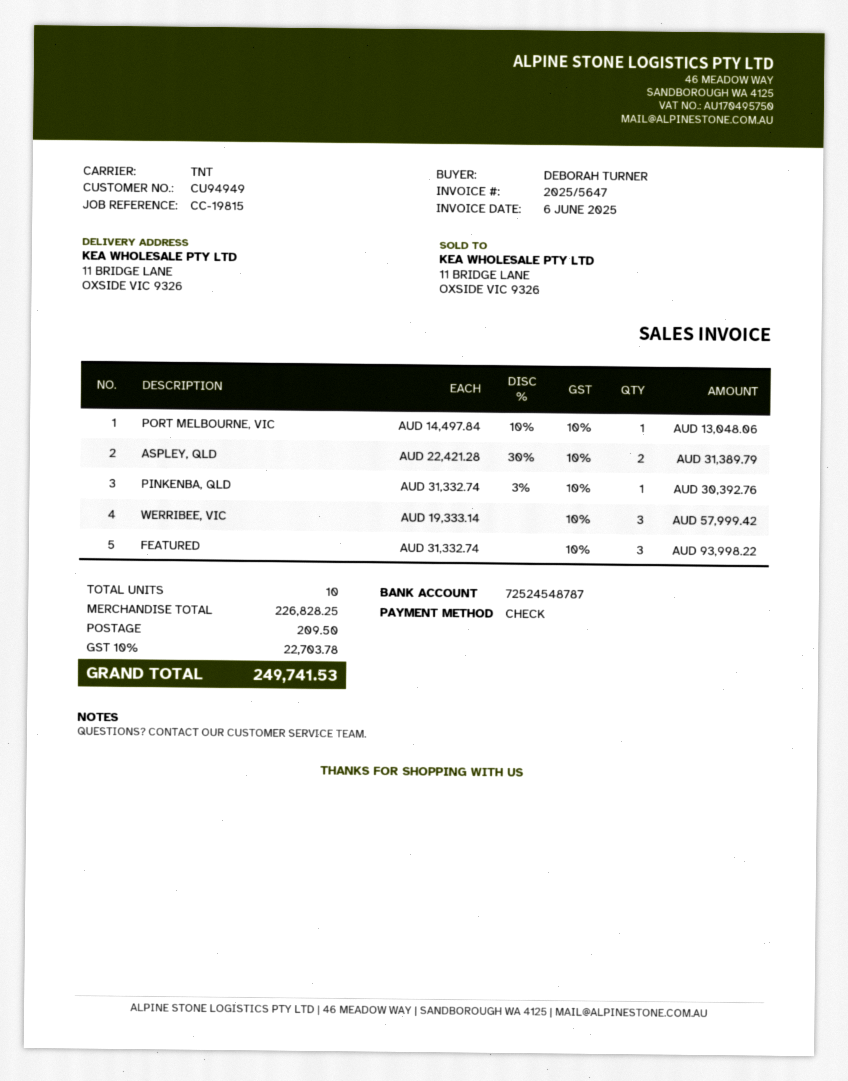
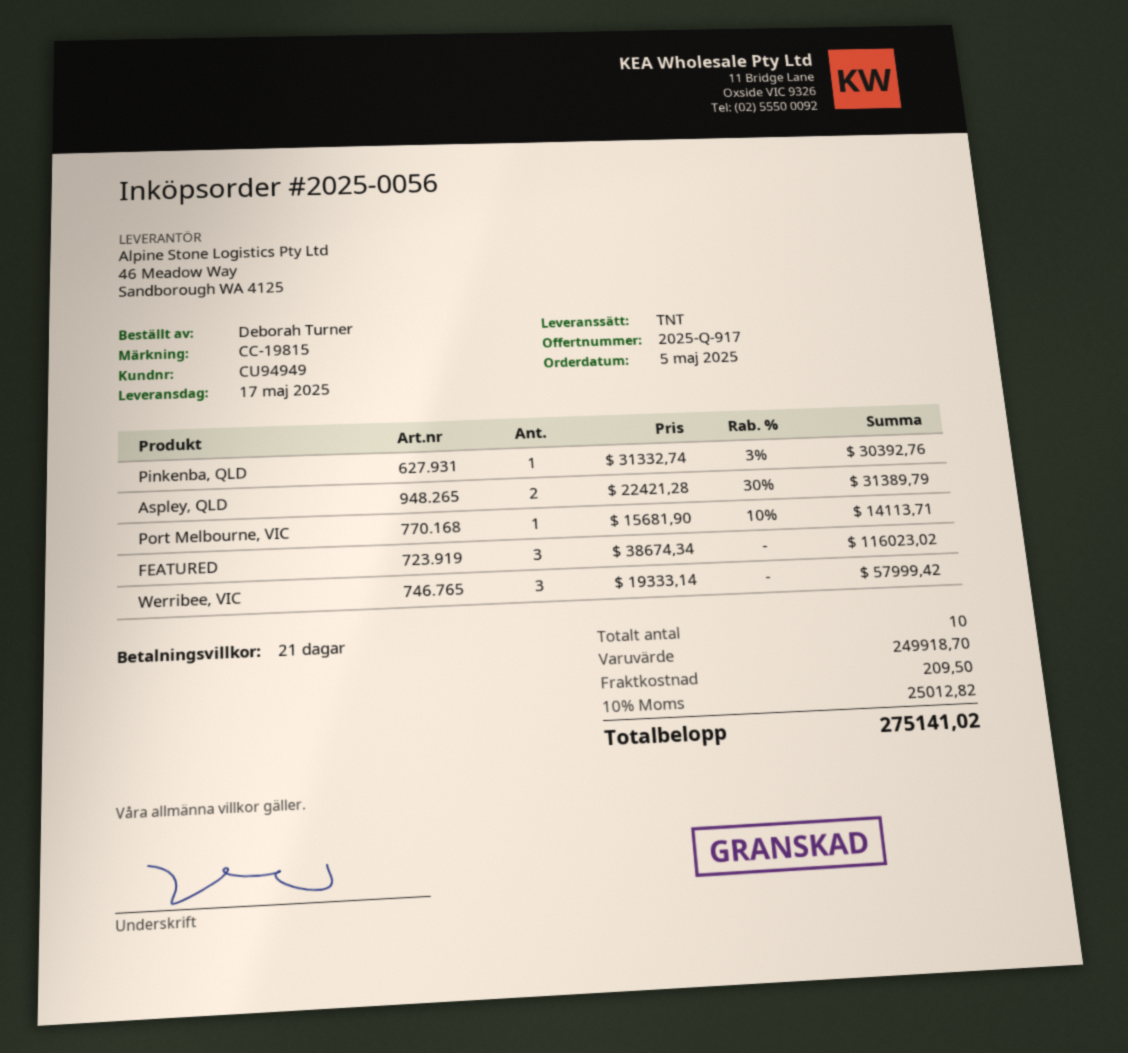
PORT MELBOURNE, VIC: 1 x 14497.84 - 10% = 13048.06 -> 1 x 15681.90 - 10% = 14113.71
FEATURED: 3 x 31332.74 = 93998.22 -> 3 x 38674.34 = 116023.02
subtotal: 226828.25 -> 249918.70
tax: 10% = 22703.78 -> 10% = 25012.82
total: 249741.53 -> 275141.02

